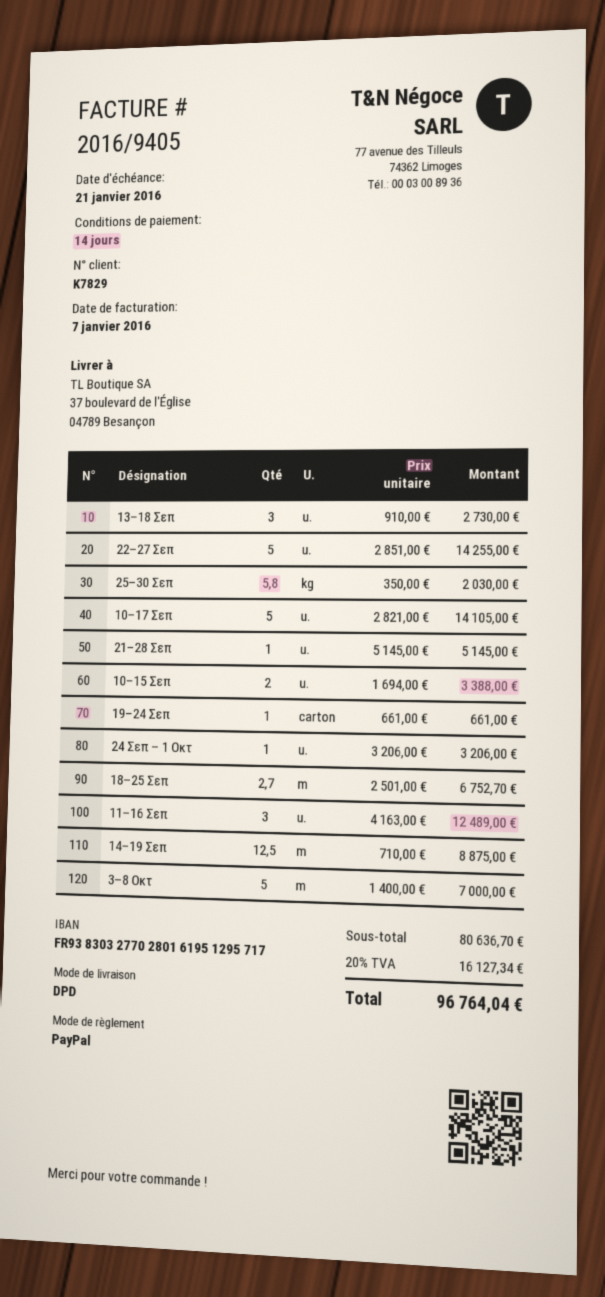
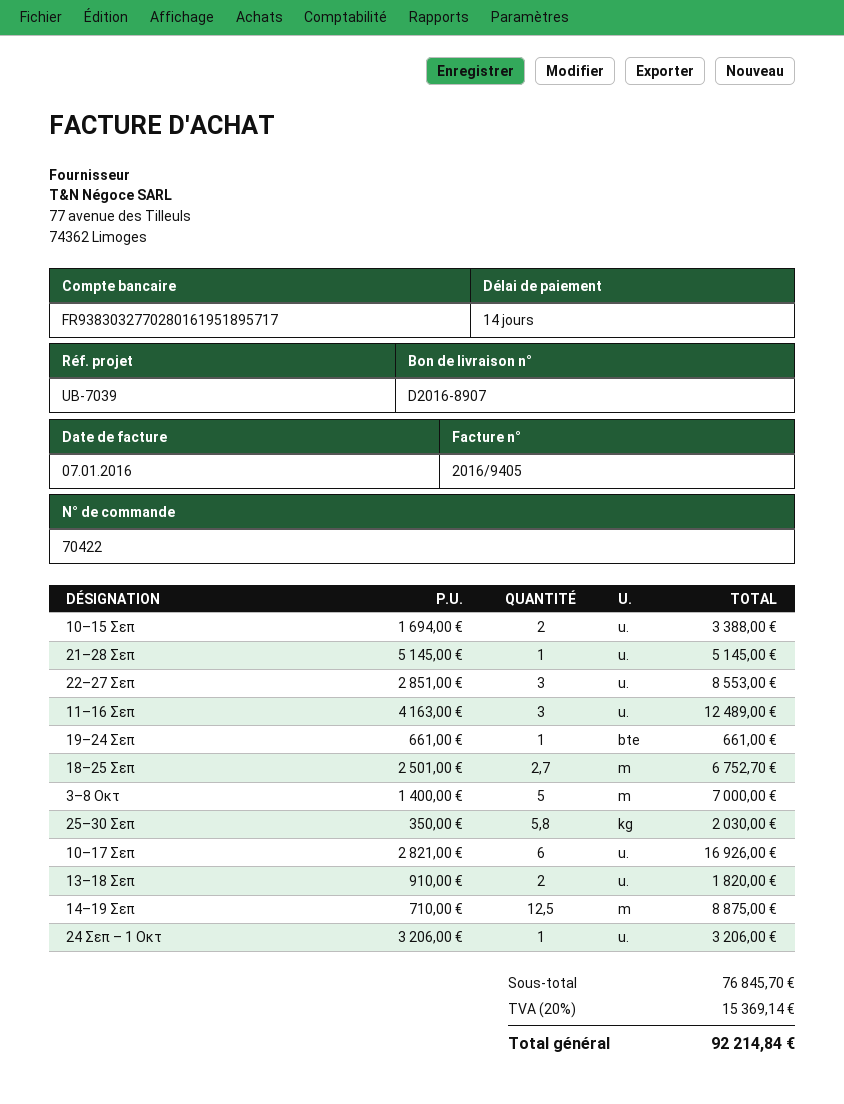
bank account: FR9383032770280161951295717 -> FR9383032770280161951895717
13–18 Σεπ: 3 x 910.00 = 2730.00 -> 2 x 910.00 = 1820.00
22–27 Σεπ: 5 x 2851.00 = 14255.00 -> 3 x 2851.00 = 8553.00
10–17 Σεπ: 5 x 2821.00 = 14105.00 -> 6 x 2821.00 = 16926.00
subtotal: 80636.70 -> 76845.70
tax: 20% = 16127.34 -> 20% = 15369.14
total: 96764.04 -> 92214.84

